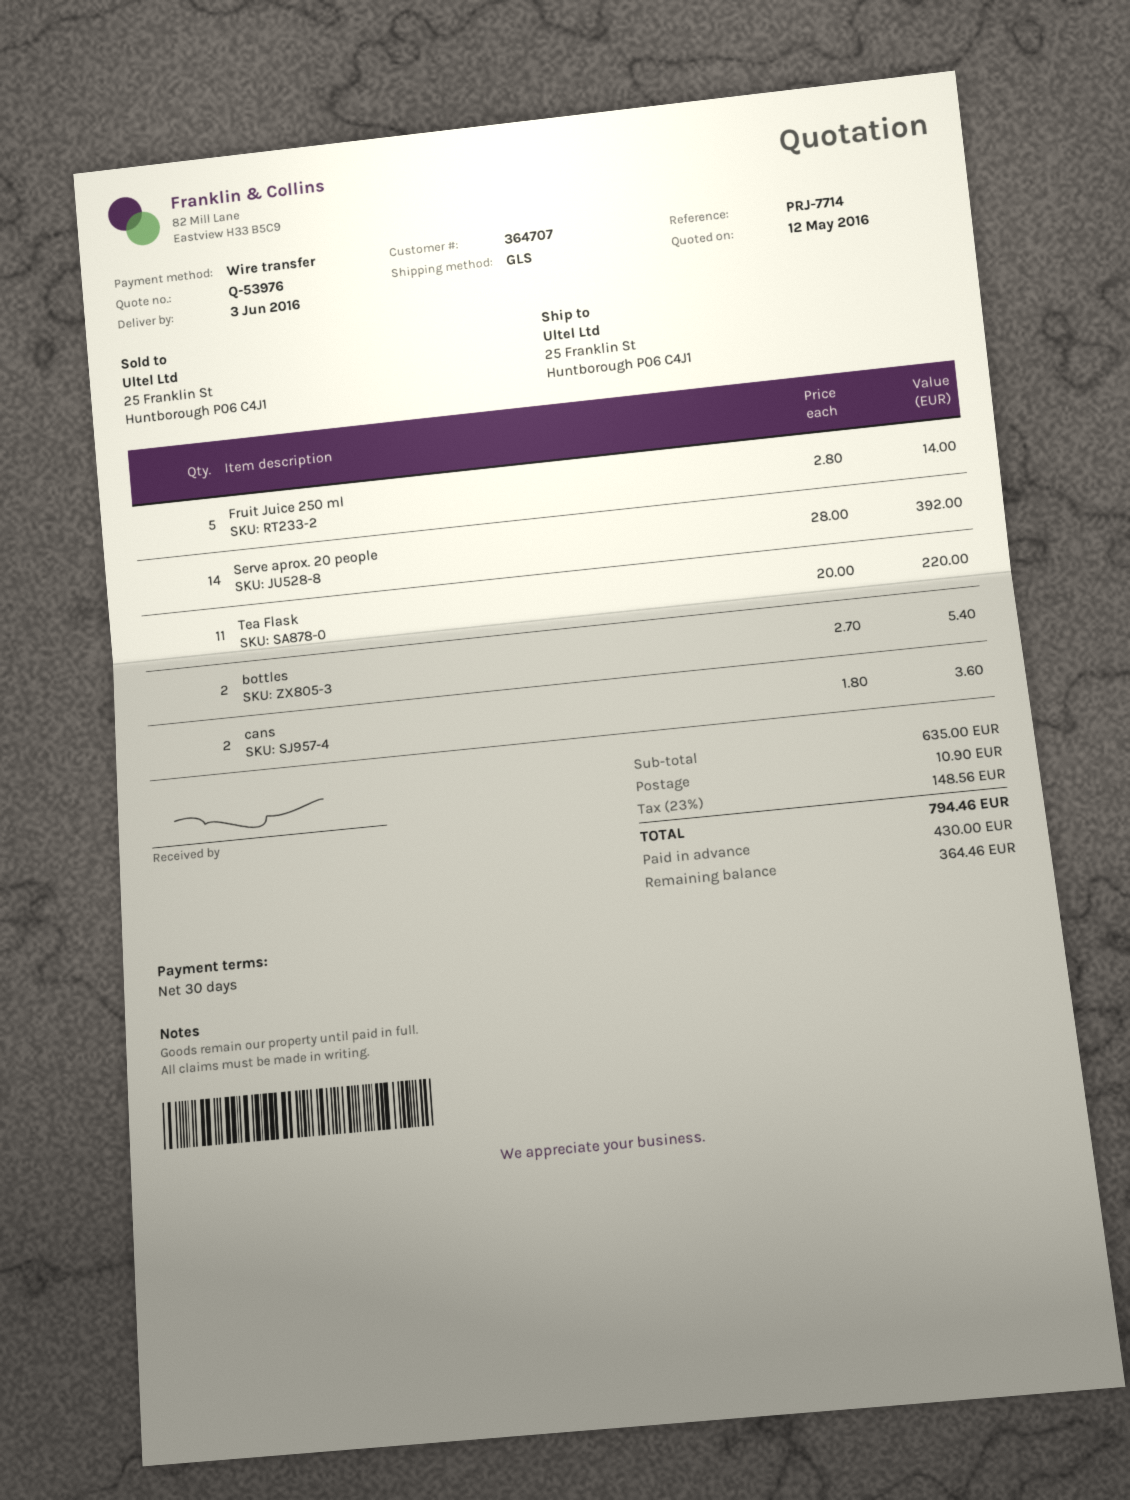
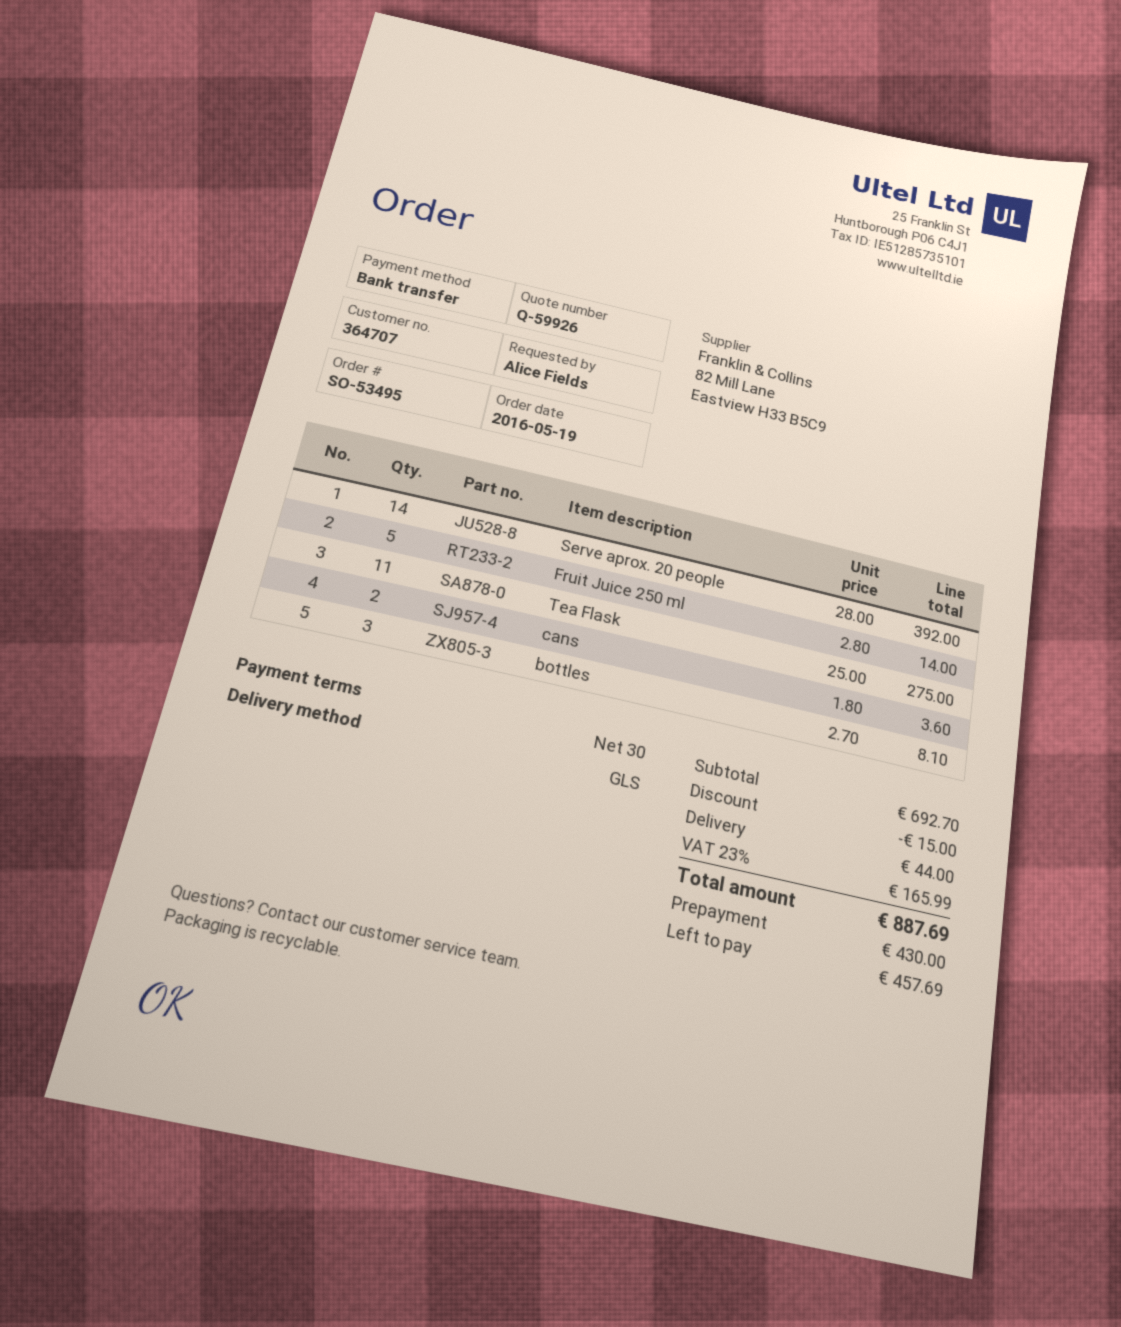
quote number: Q-53976 -> Q-59926
Tea Flask: 11 x 20.00 = 220.00 -> 11 x 25.00 = 275.00
bottles: 2 x 2.70 = 5.40 -> 3 x 2.70 = 8.10
subtotal: 635.00 -> 692.70
discount: none -> 15.00
shipping: 10.90 -> 44.00
tax: 23% = 148.56 -> 23% = 165.99
total: 794.46 -> 887.69
balance: 364.46 -> 457.69

